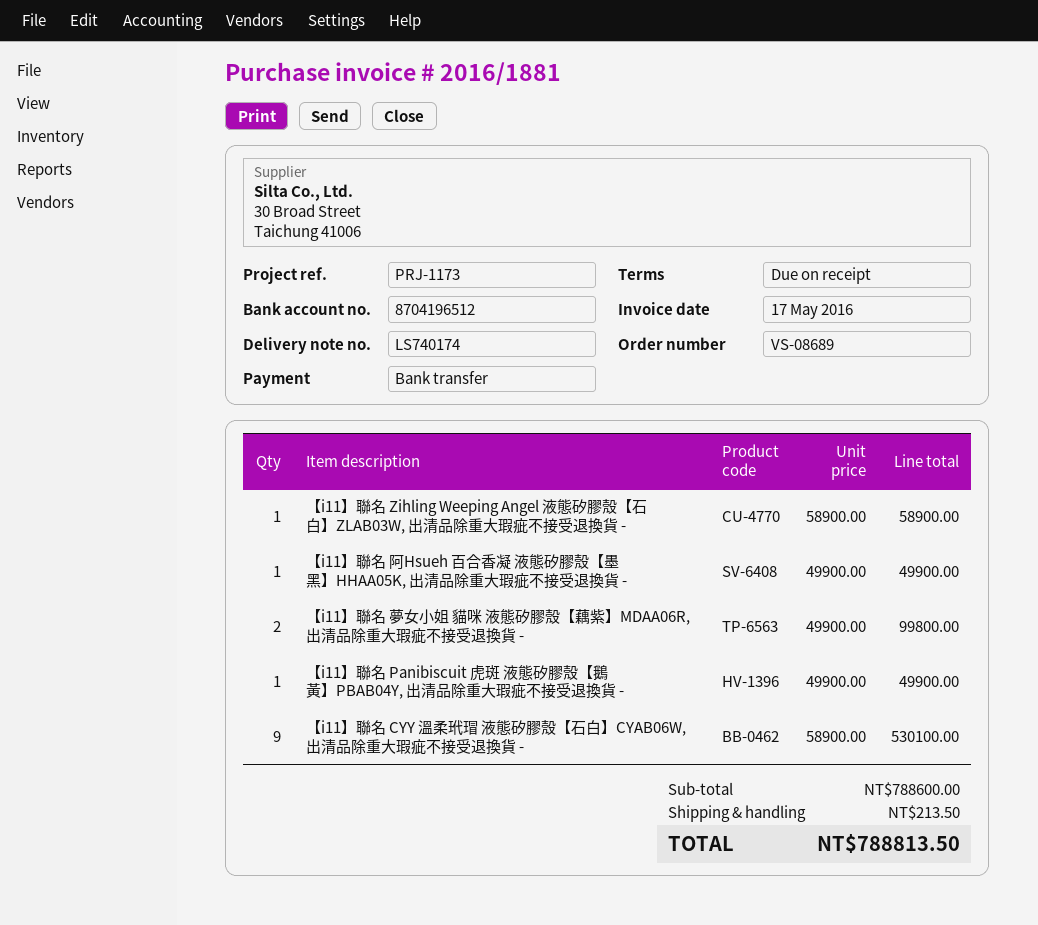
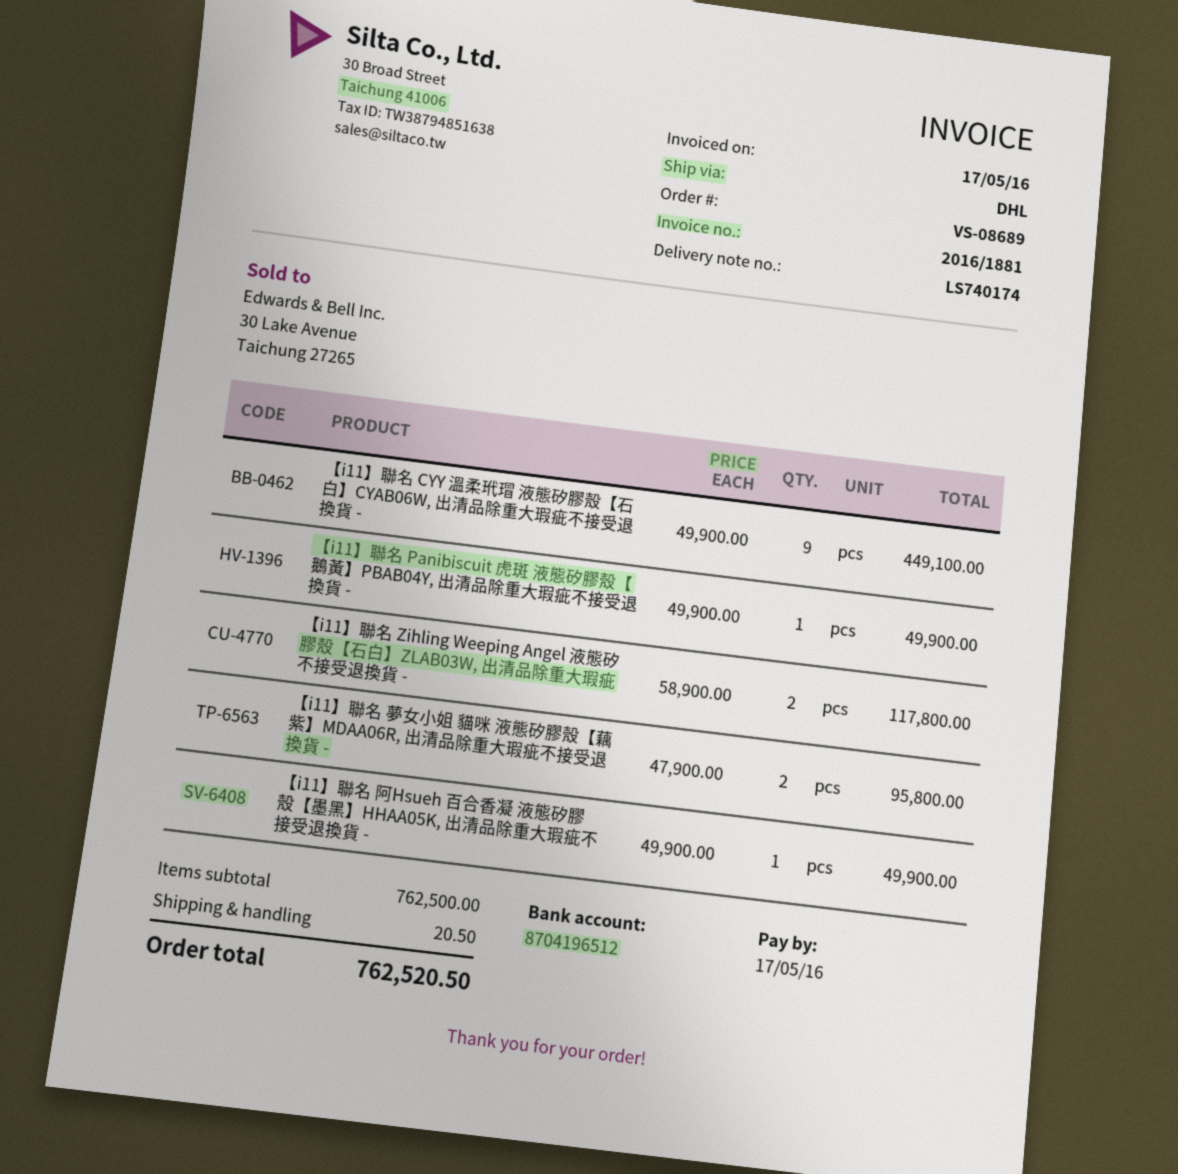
【i11】聯名 Zihling Weeping Angel 液態矽膠殼【石白】ZLAB03W, 出清品除重大瑕疵不接受退換貨 -: 1 x 58900.00 = 58900.00 -> 2 x 58900.00 = 117800.00
【i11】聯名 夢女小姐 貓咪 液態矽膠殼【藕紫】MDAA06R, 出清品除重大瑕疵不接受退換貨 -: 2 x 49900.00 = 99800.00 -> 2 x 47900.00 = 95800.00
【i11】聯名 CYY 溫柔玳瑁 液態矽膠殼【石白】CYAB06W, 出清品除重大瑕疵不接受退換貨 -: 9 x 58900.00 = 530100.00 -> 9 x 49900.00 = 449100.00
subtotal: 788600.00 -> 762500.00
shipping: 213.50 -> 20.50
total: 788813.50 -> 762520.50

